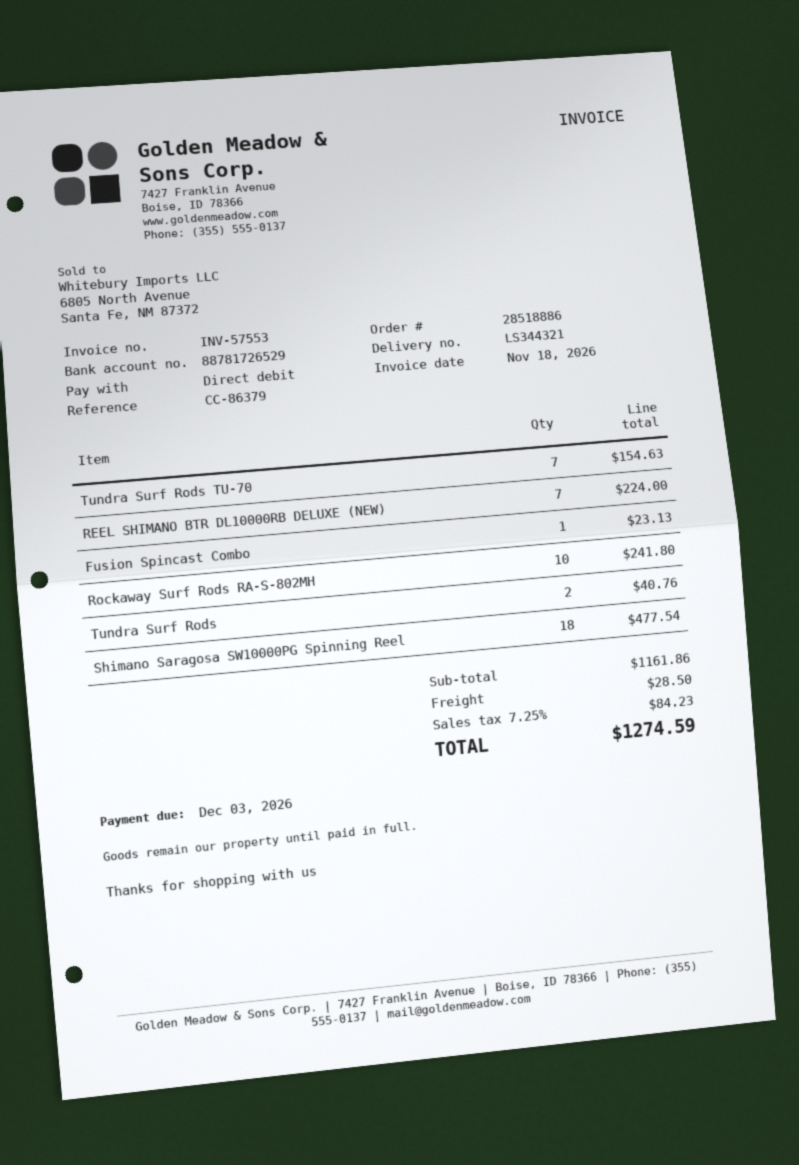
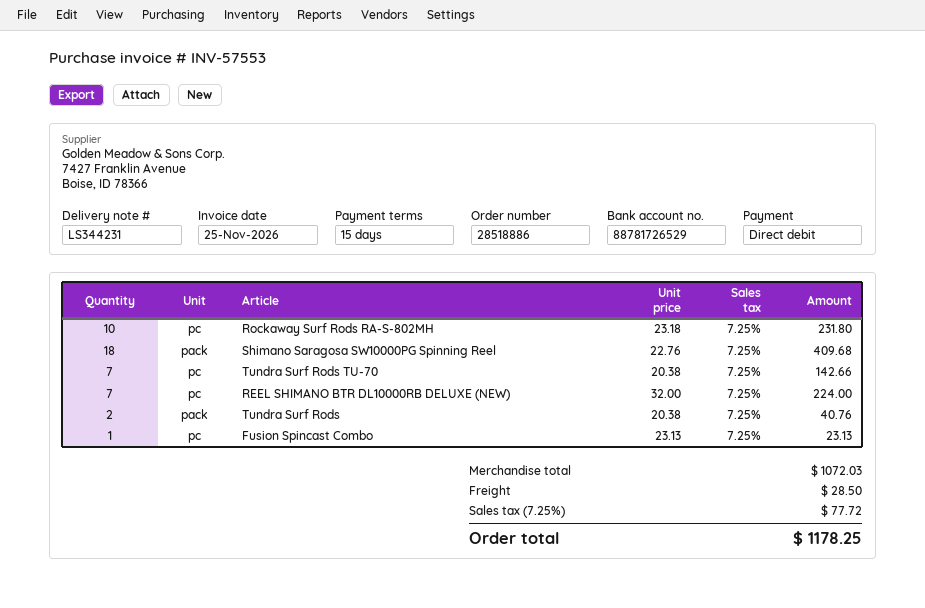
delivery note number: LS344321 -> LS344231
invoice date: 2026-11-18 -> 2026-11-25
Tundra Surf Rods TU-70: 7 for 154.63 -> 7 for 142.66
Rockaway Surf Rods RA-S-802MH: 10 for 241.80 -> 10 for 231.80
Shimano Saragosa SW10000PG Spinning Reel: 18 for 477.54 -> 18 for 409.68
subtotal: 1161.86 -> 1072.03
tax: 7.25% = 84.23 -> 7.25% = 77.72
total: 1274.59 -> 1178.25

